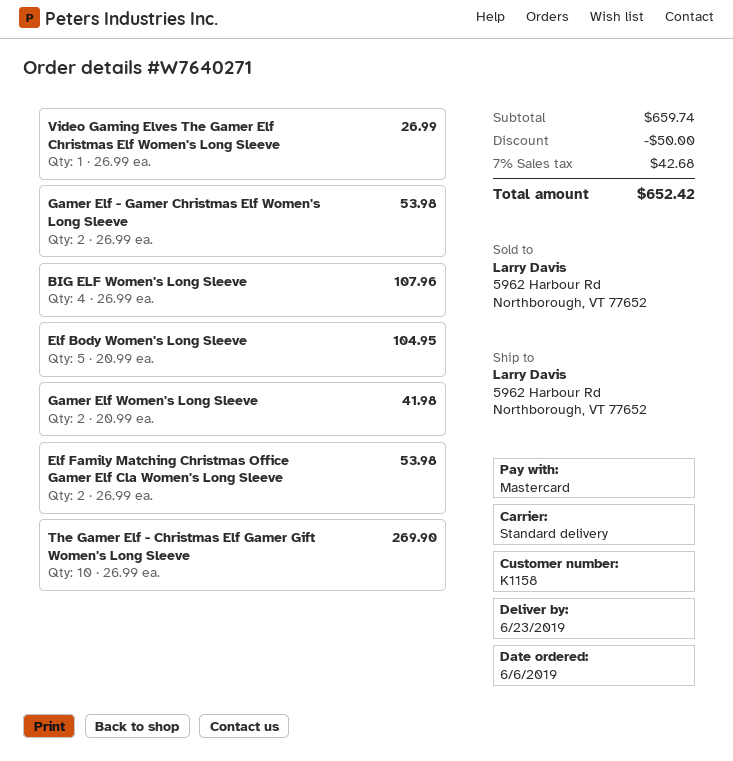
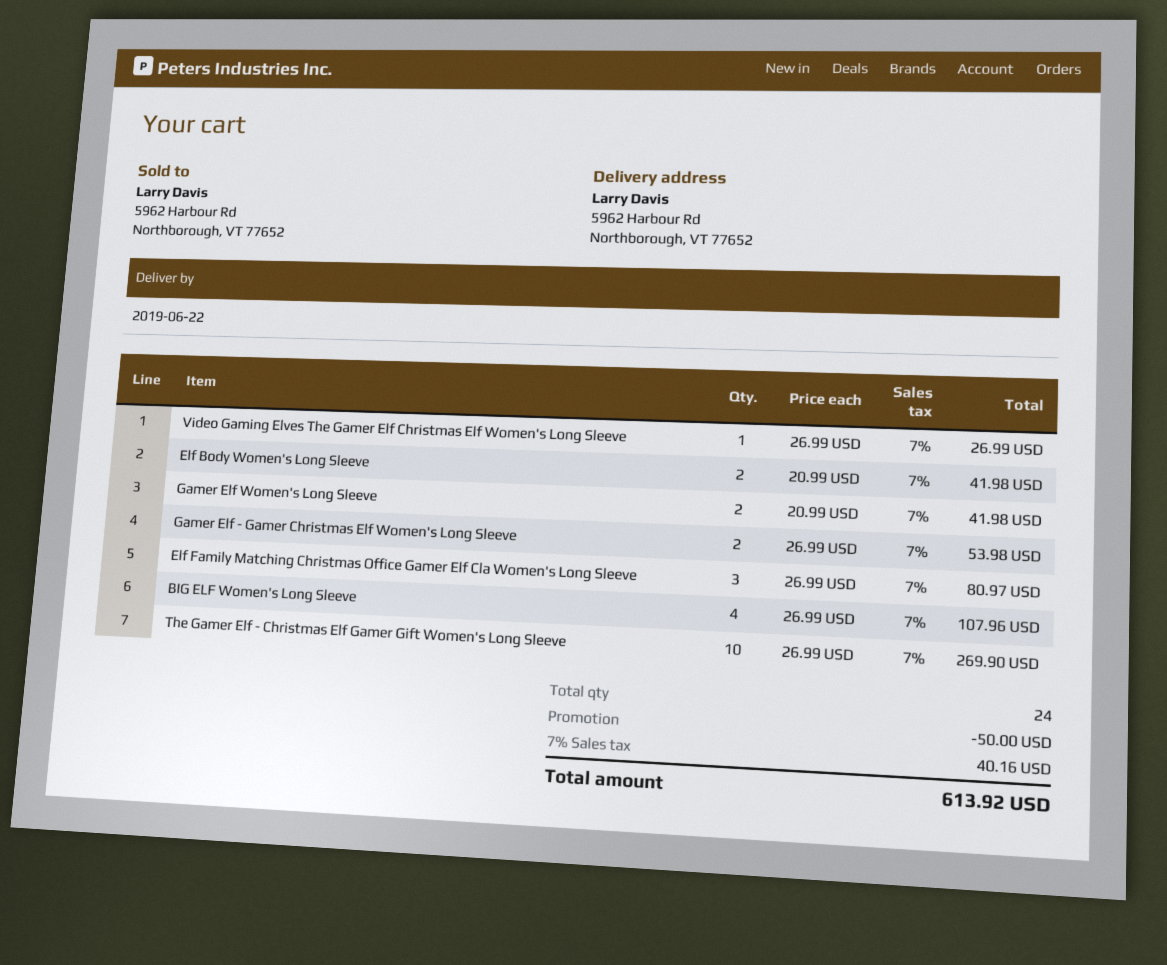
delivery date: 2019-06-23 -> 2019-06-22
Elf Body Women's Long Sleeve: 5 x 20.99 = 104.95 -> 2 x 20.99 = 41.98
Elf Family Matching Christmas Office Gamer Elf Cla Women's Long Sleeve: 2 x 26.99 = 53.98 -> 3 x 26.99 = 80.97
tax: 7% = 42.68 -> 7% = 40.16
total: 652.42 -> 613.92

